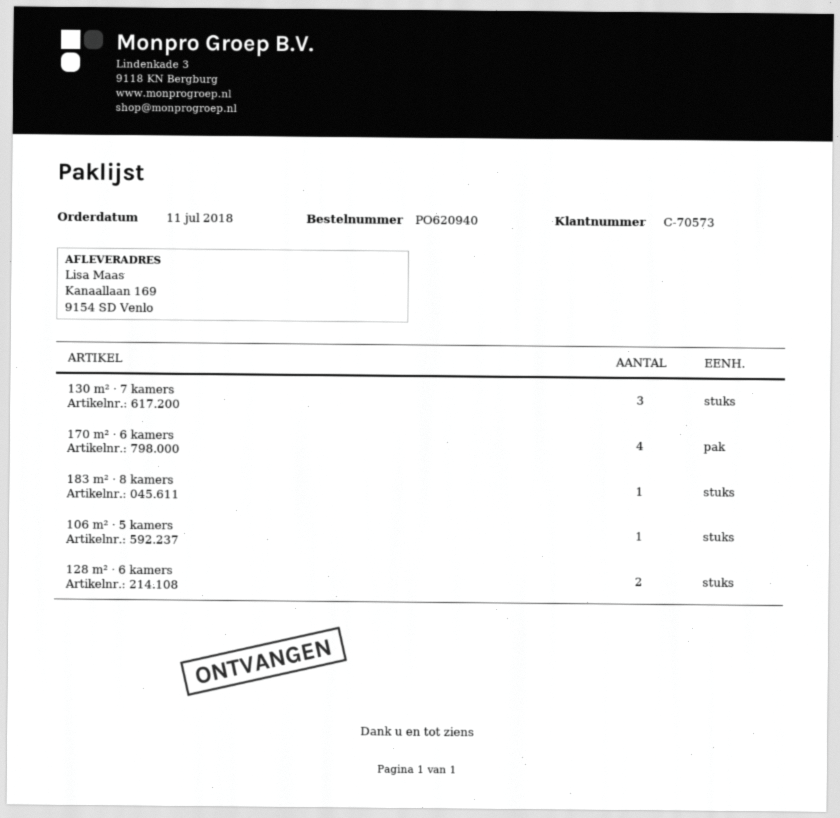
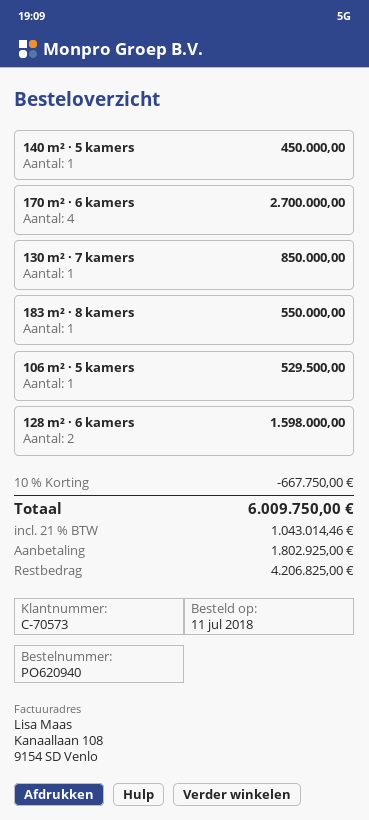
130 m² · 7 kamers: 3 -> 1
140 m² · 5 kamers: none -> 1

